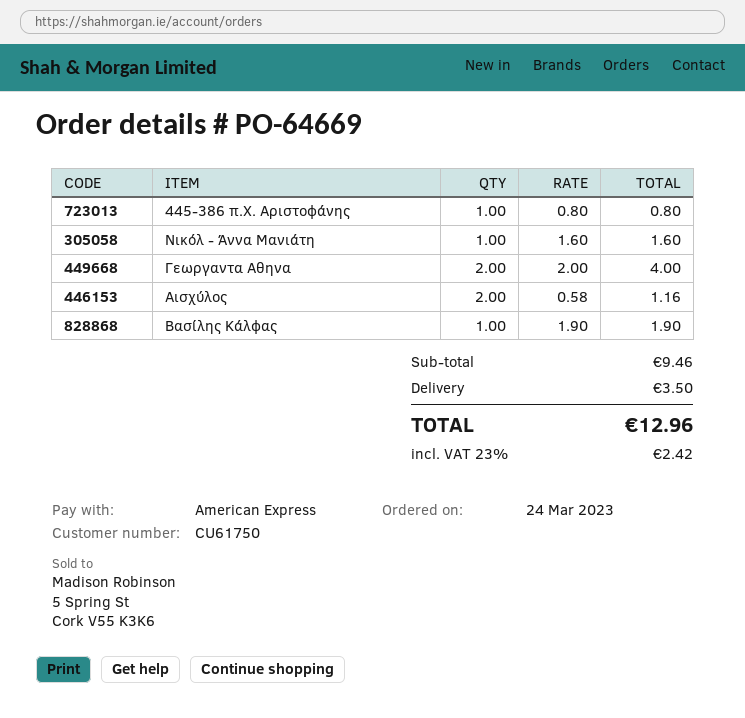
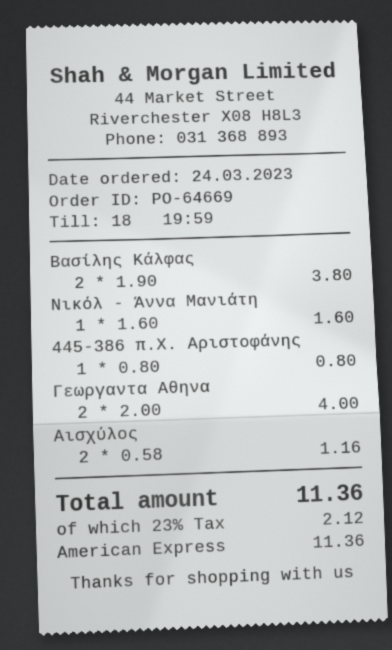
Βασίλης Κάλφας: 1 x 1.90 = 1.90 -> 2 x 1.90 = 3.80
shipping: 3.50 -> none
tax: 23% = 2.42 -> 23% = 2.12
total: 12.96 -> 11.36

